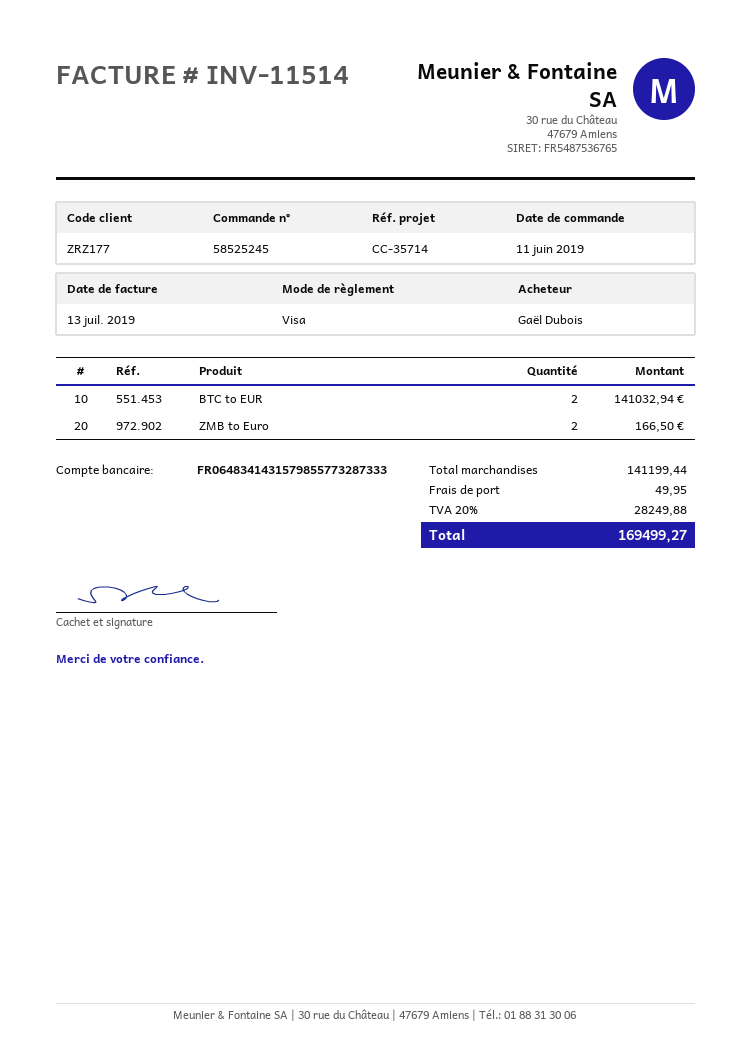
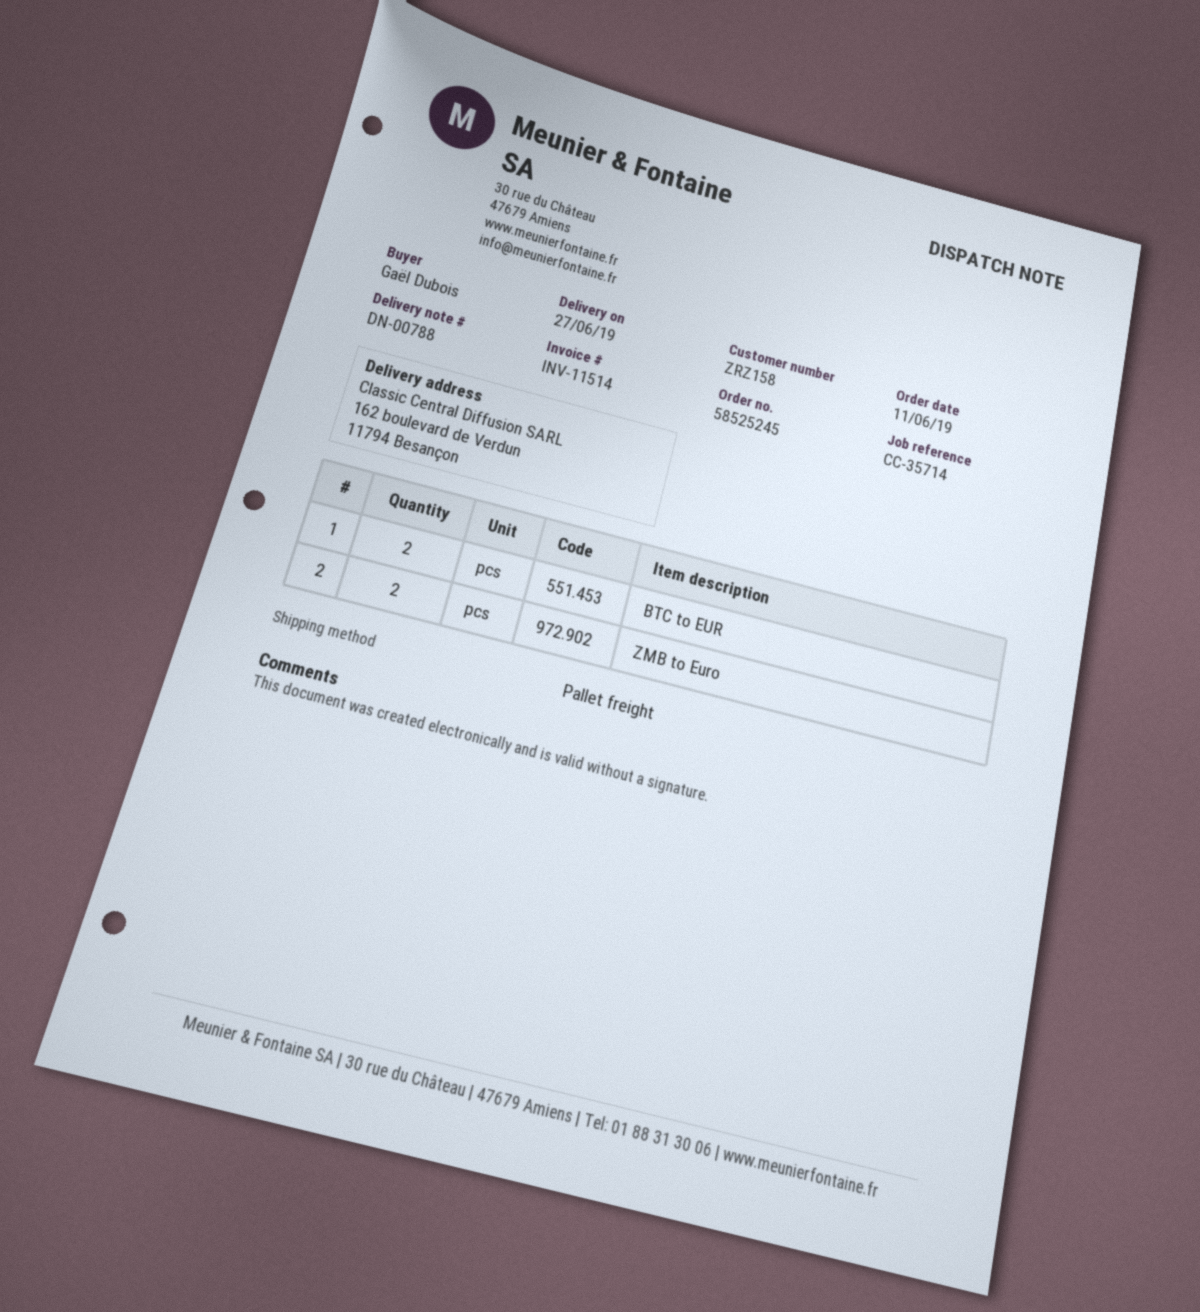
customer number: ZRZ177 -> ZRZ158

